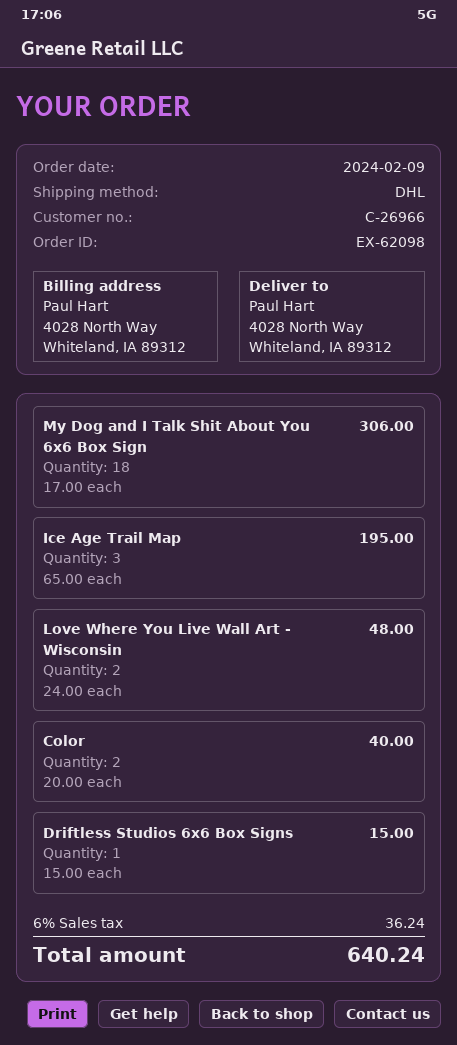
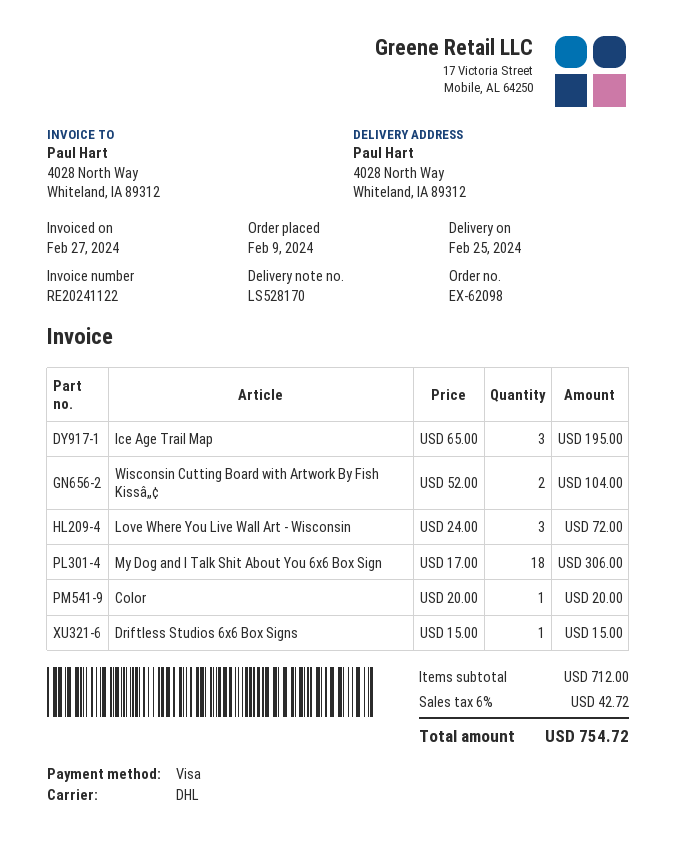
Love Where You Live Wall Art - Wisconsin: 2 x 24.00 = 48.00 -> 3 x 24.00 = 72.00
Color: 2 x 20.00 = 40.00 -> 1 x 20.00 = 20.00
Wisconsin Cutting Board with Artwork By Fish Kissâ„¢: none -> 2 x 52.00 = 104.00
tax: 6% = 36.24 -> 6% = 42.72
total: 640.24 -> 754.72

